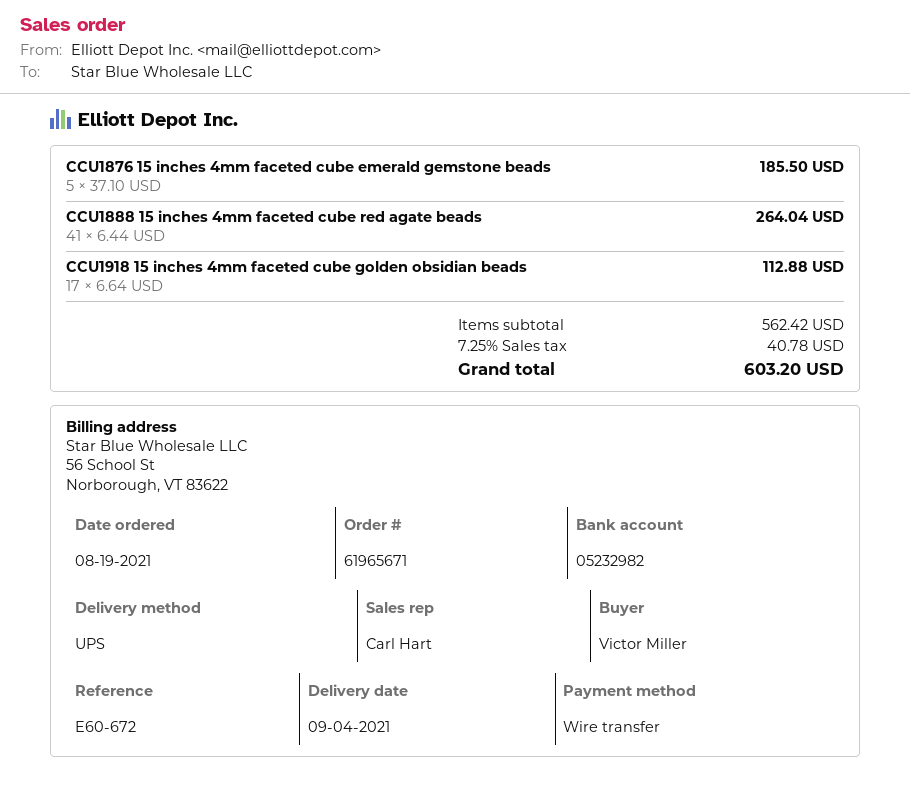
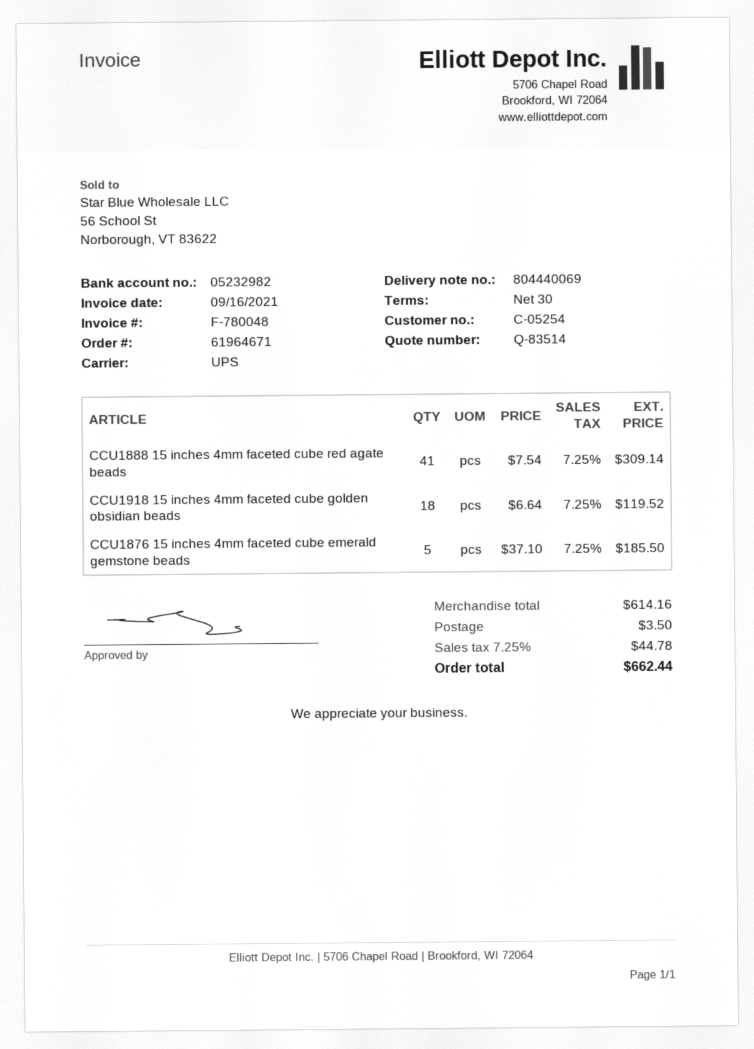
order number: 61965671 -> 61964671
CCU1888 15 inches 4mm faceted cube red agate beads: 41 x 6.44 = 264.04 -> 41 x 7.54 = 309.14
CCU1918 15 inches 4mm faceted cube golden obsidian beads: 17 x 6.64 = 112.88 -> 18 x 6.64 = 119.52
subtotal: 562.42 -> 614.16
shipping: none -> 3.50
tax: 7.25% = 40.78 -> 7.25% = 44.78
total: 603.20 -> 662.44

